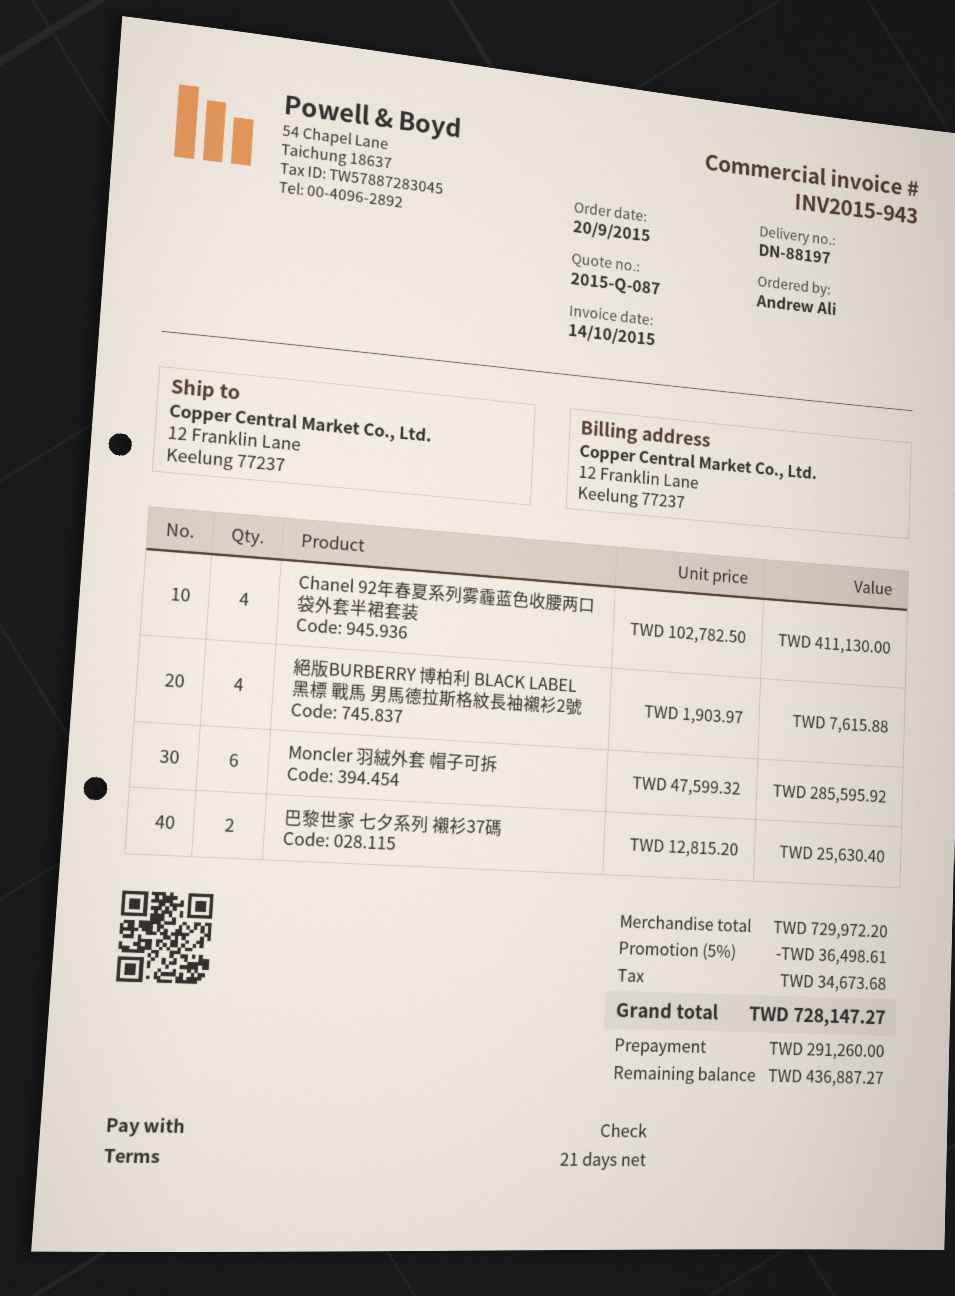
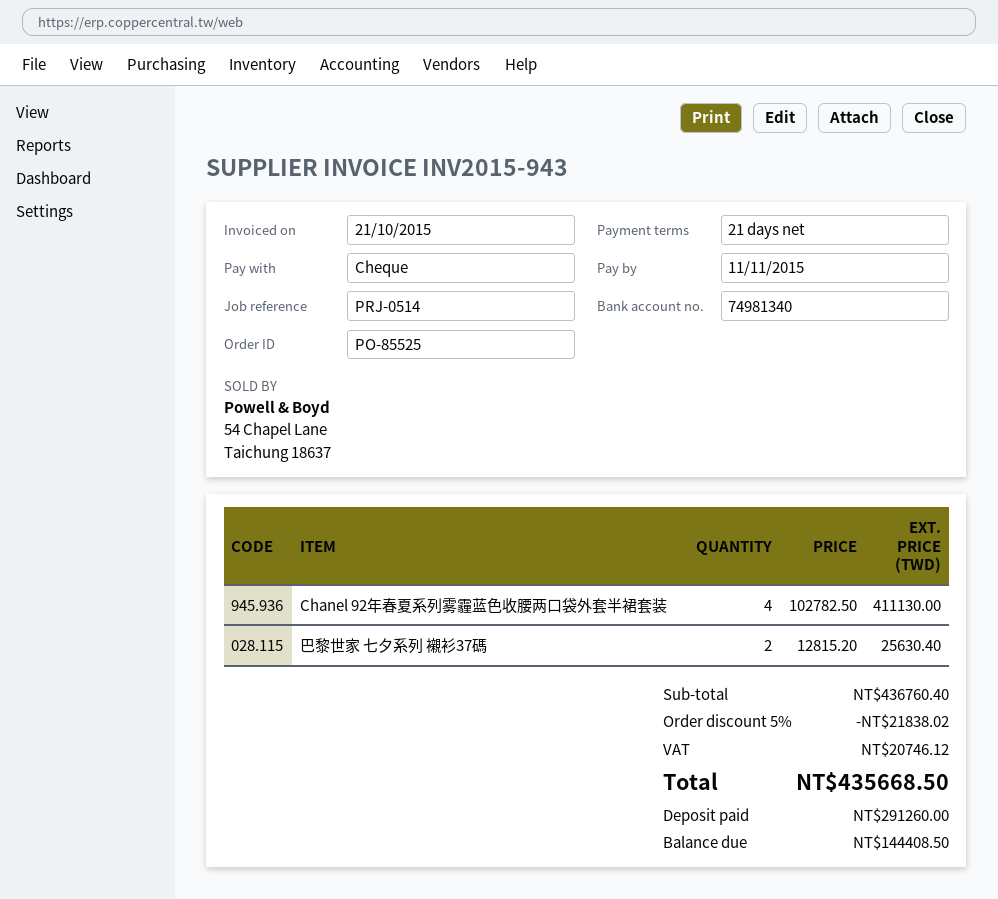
invoice date: 2015-10-14 -> 2015-10-21
絕版BURBERRY 博柏利 BLACK LABEL 黑標 戰馬 男馬德拉斯格紋長袖襯衫2號: 4 x 1903.97 = 7615.88 -> none
Moncler 羽絨外套 帽子可拆: 6 x 47599.32 = 285595.92 -> none
subtotal: 729972.20 -> 436760.40
discount: 5% = 36498.61 -> 5% = 21838.02
tax: 34673.68 -> 20746.12
total: 728147.27 -> 435668.50
balance: 436887.27 -> 144408.50

